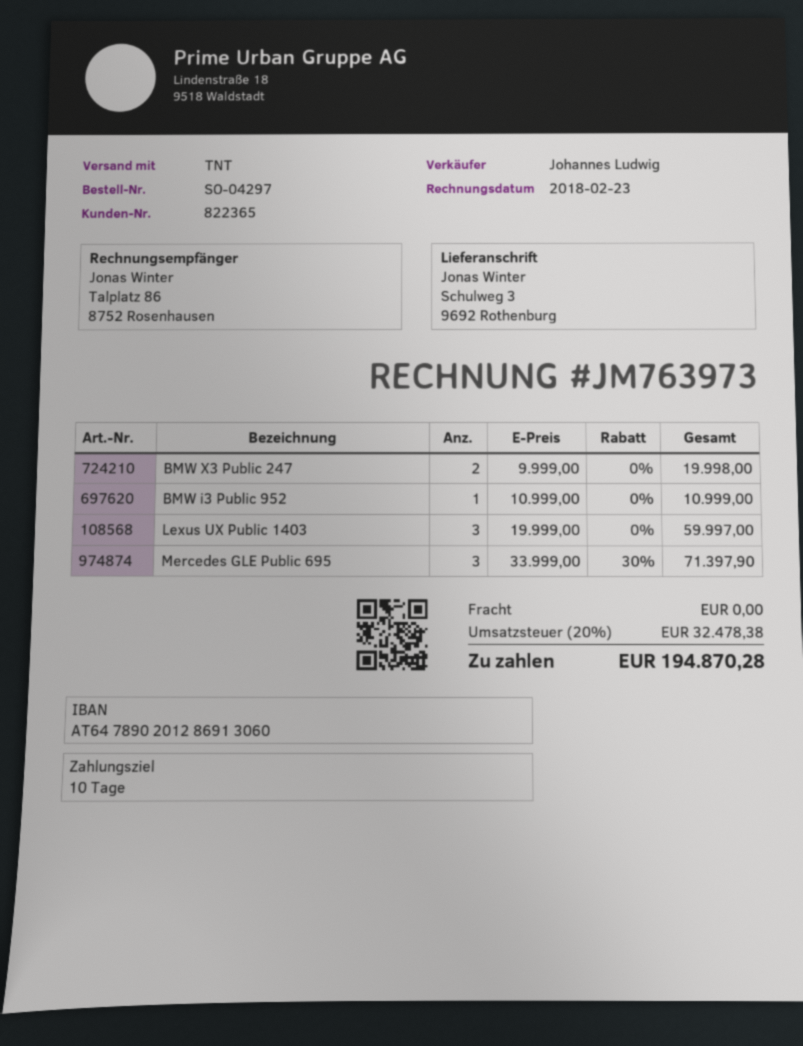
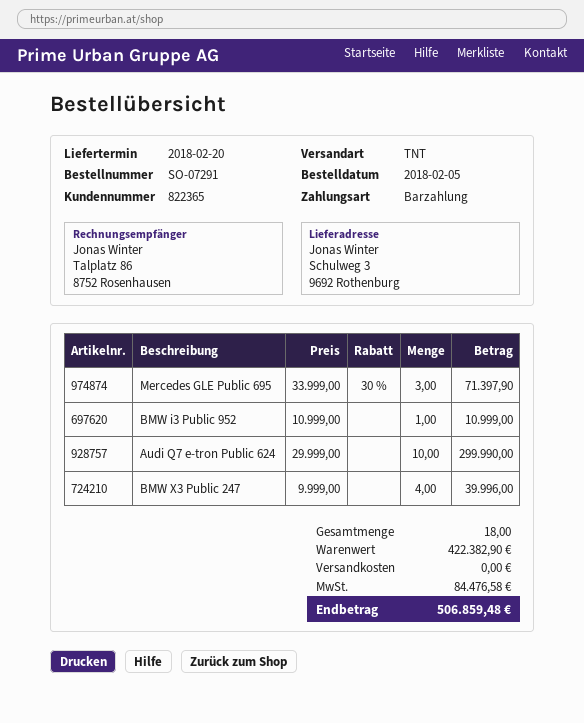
order number: SO-04297 -> SO-07291
BMW X3 Public 247: 2 x 9999.00 = 19998.00 -> 4 x 9999.00 = 39996.00
Lexus UX Public 1403: 3 x 19999.00 = 59997.00 -> none
Audi Q7 e-tron Public 624: none -> 10 x 29999.00 = 299990.00
tax: 32478.38 -> 84476.58
total: 194870.28 -> 506859.48

